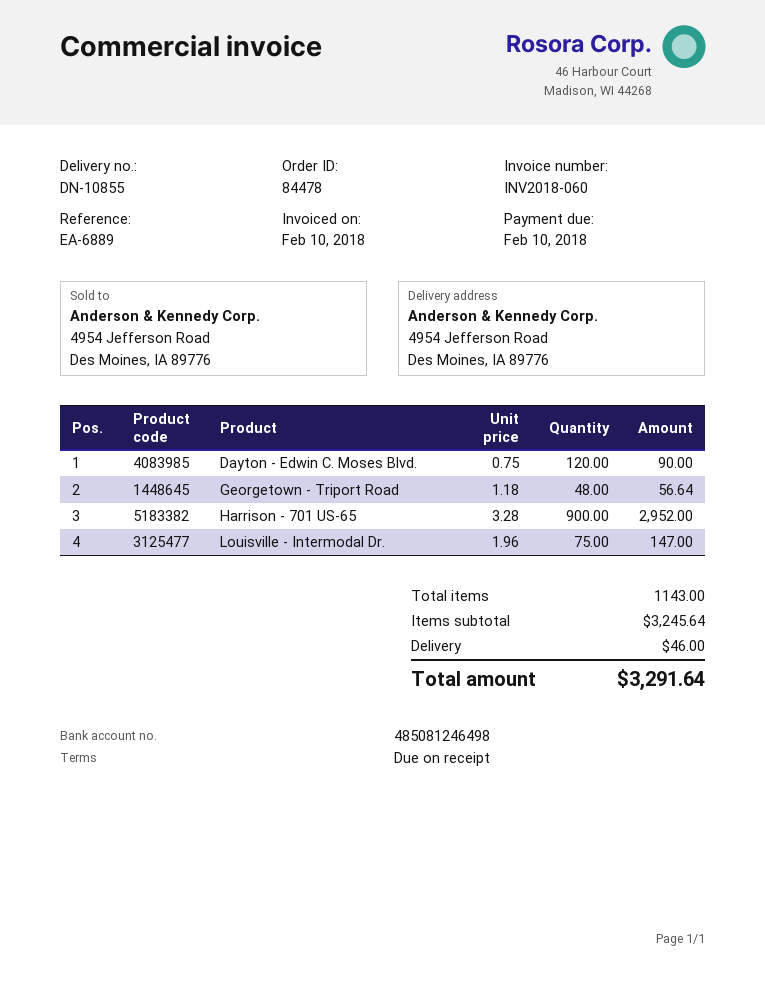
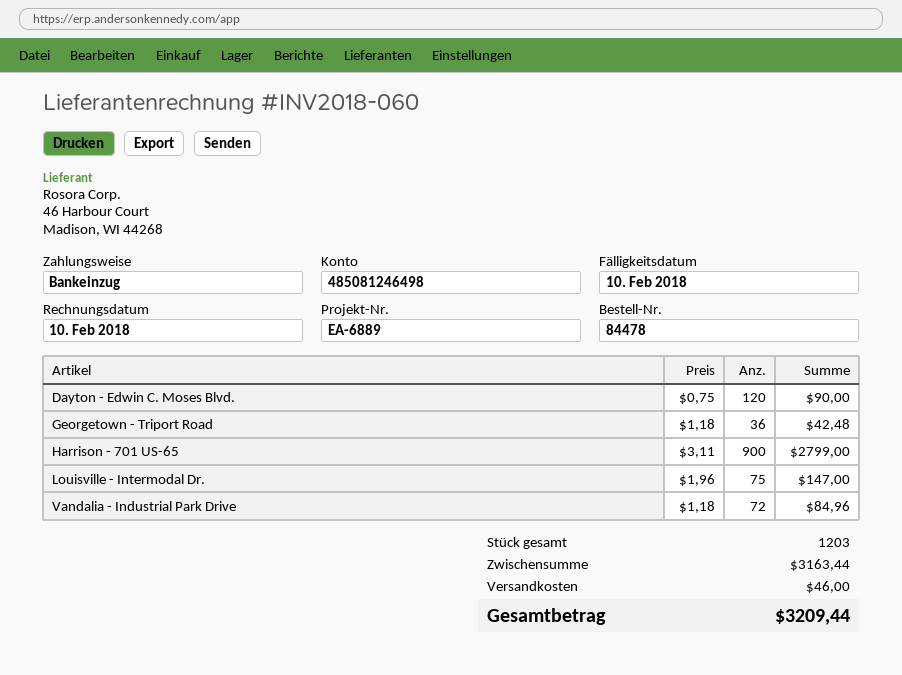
Georgetown - Triport Road: 48 x 1.18 = 56.64 -> 36 x 1.18 = 42.48
Harrison - 701 US-65: 900 x 3.28 = 2952.00 -> 900 x 3.11 = 2799.00
Vandalia - Industrial Park Drive: none -> 72 x 1.18 = 84.96
total quantity: 1143 -> 1203
subtotal: 3245.64 -> 3163.44
total: 3291.64 -> 3209.44

